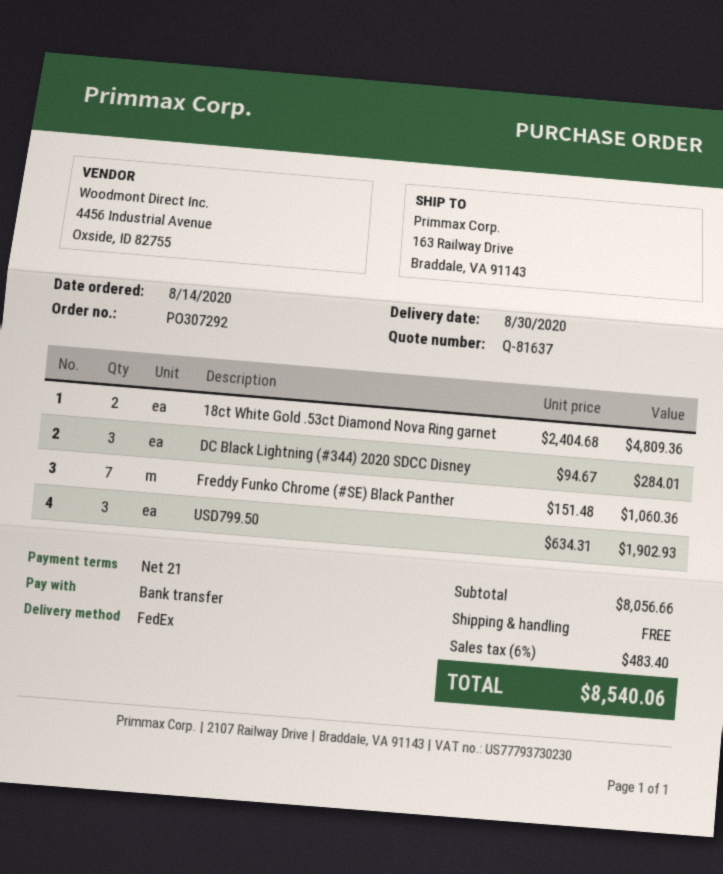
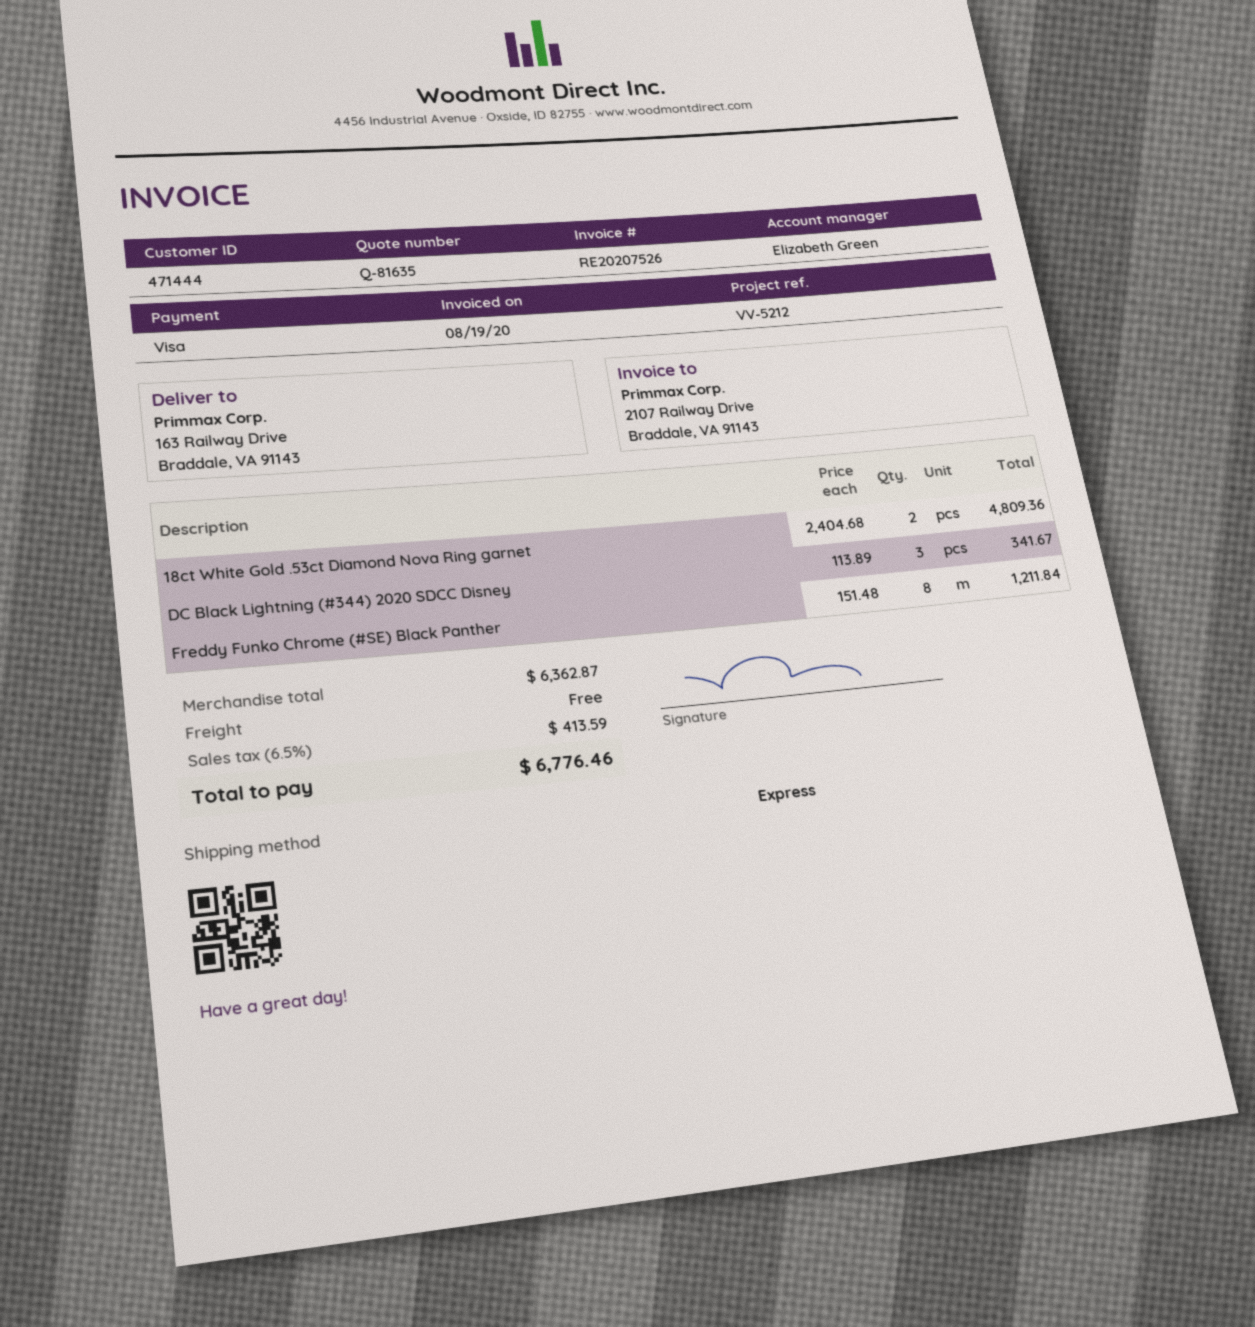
quote number: Q-81637 -> Q-81635
payment method: bank transfer -> Visa
shipping method: FedEx -> express
DC Black Lightning (#344) 2020 SDCC Disney: 3 x 94.67 = 284.01 -> 3 x 113.89 = 341.67
Freddy Funko Chrome (#SE) Black Panther: 7 x 151.48 = 1060.36 -> 8 x 151.48 = 1211.84
USD799.50: 3 x 634.31 = 1902.93 -> none
subtotal: 8056.66 -> 6362.87
tax: 6% = 483.40 -> 6.5% = 413.59
total: 8540.06 -> 6776.46

